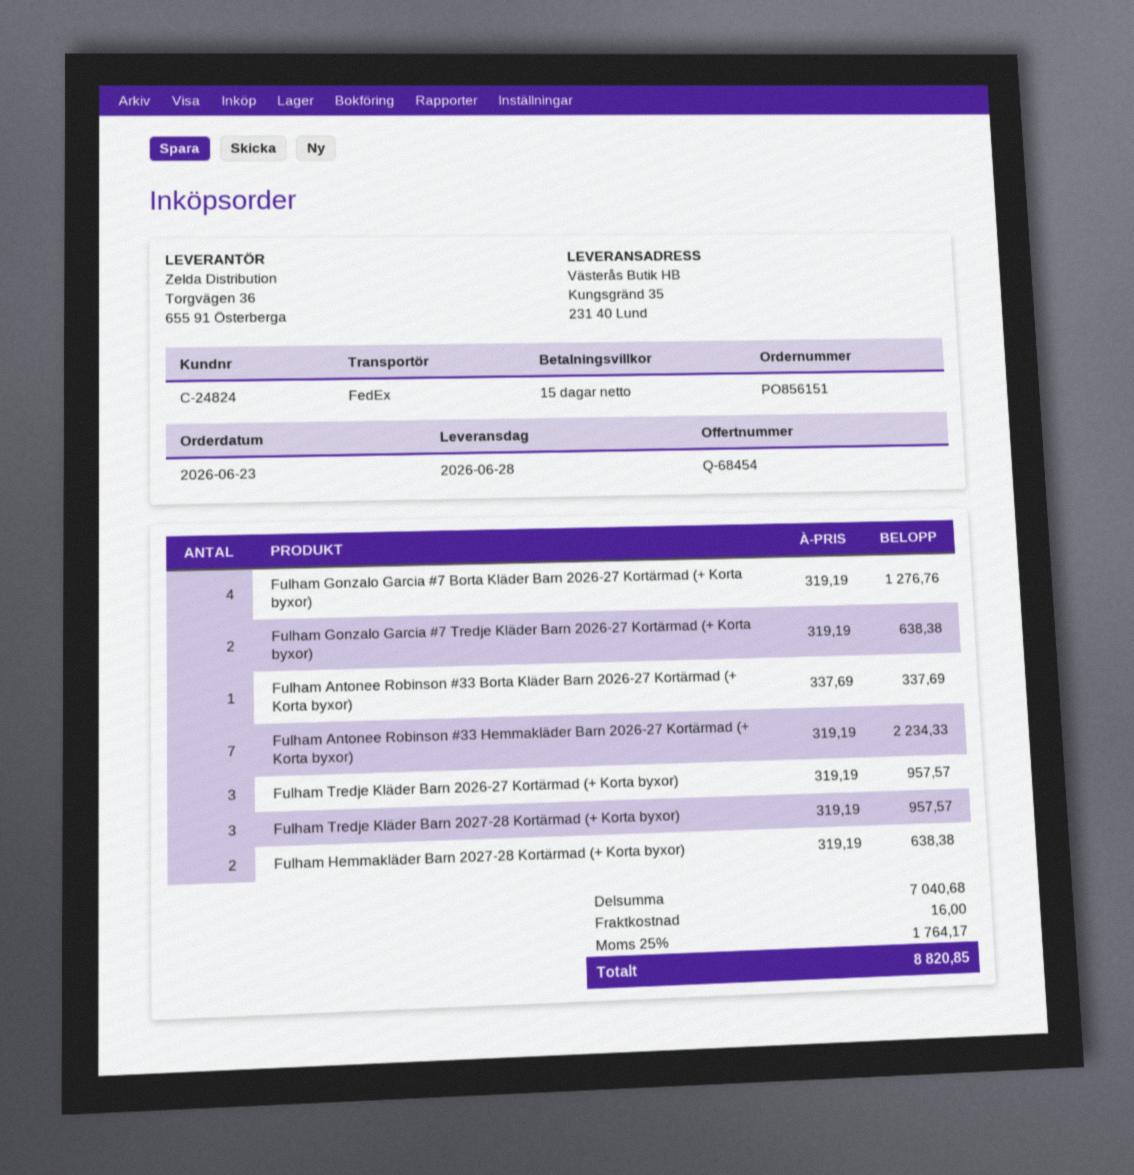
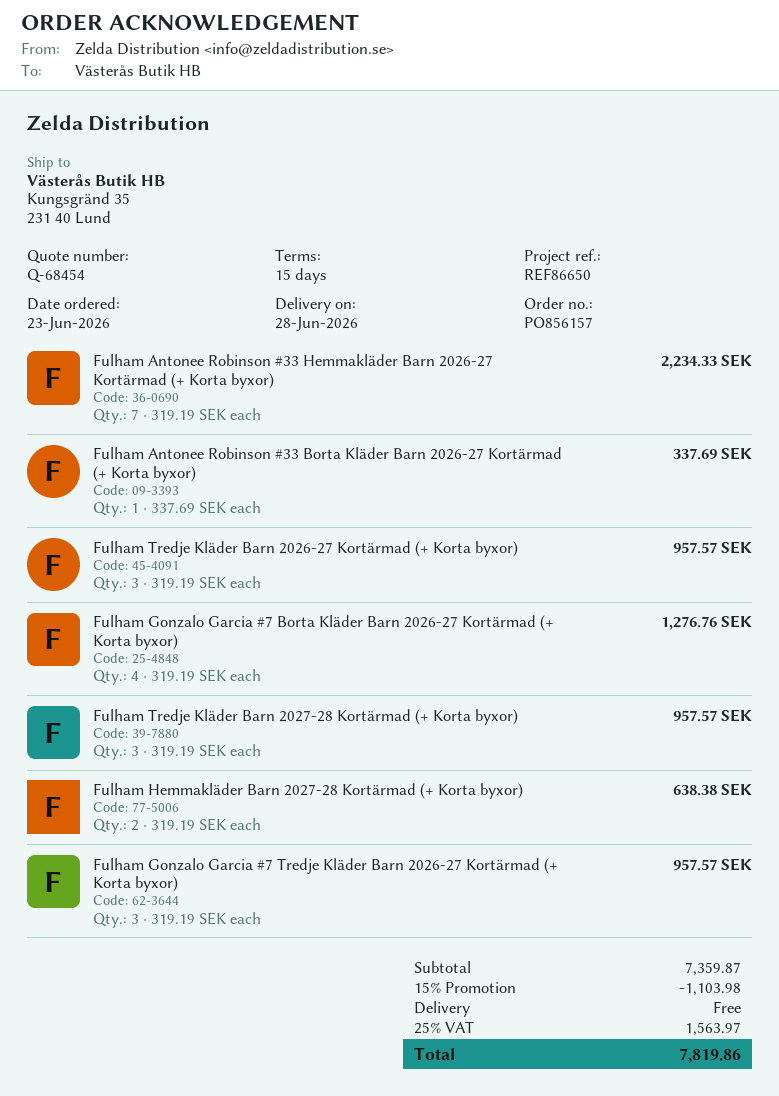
order number: PO856151 -> PO856157
Fulham Gonzalo Garcia #7 Tredje Kläder Barn 2026-27 Kortärmad (+ Korta byxor): 2 x 319.19 = 638.38 -> 3 x 319.19 = 957.57
subtotal: 7040.68 -> 7359.87
discount: none -> 15% = 1103.98
shipping: 16.00 -> 0.00
tax: 25% = 1764.17 -> 25% = 1563.97
total: 8820.85 -> 7819.86

